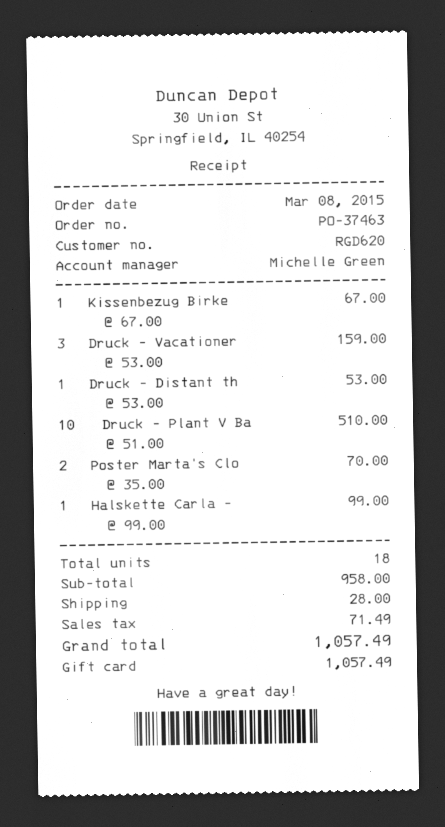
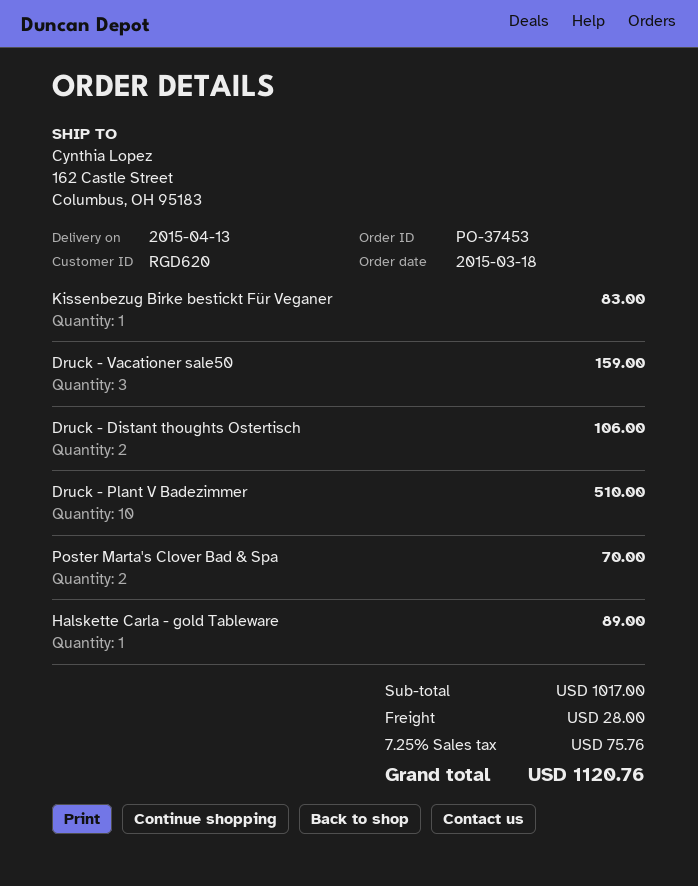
order number: PO-37463 -> PO-37453
order date: 2015-03-08 -> 2015-03-18
Kissenbezug Birke: 1 for 67.00 -> 1 for 83.00
Druck - Distant th: 1 for 53.00 -> 2 for 106.00
Halskette Carla -: 1 for 99.00 -> 1 for 89.00
subtotal: 958.00 -> 1017.00
tax: 71.49 -> 75.76
total: 1057.49 -> 1120.76

